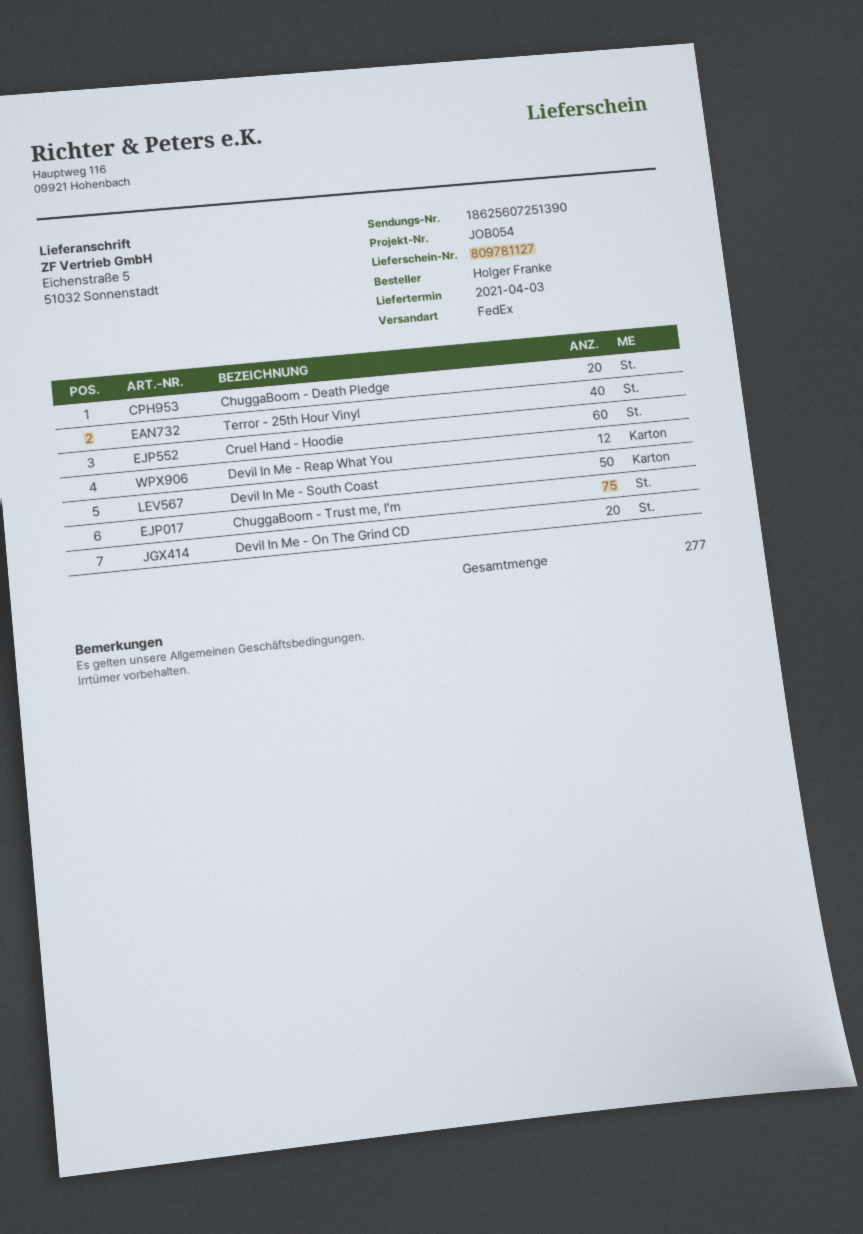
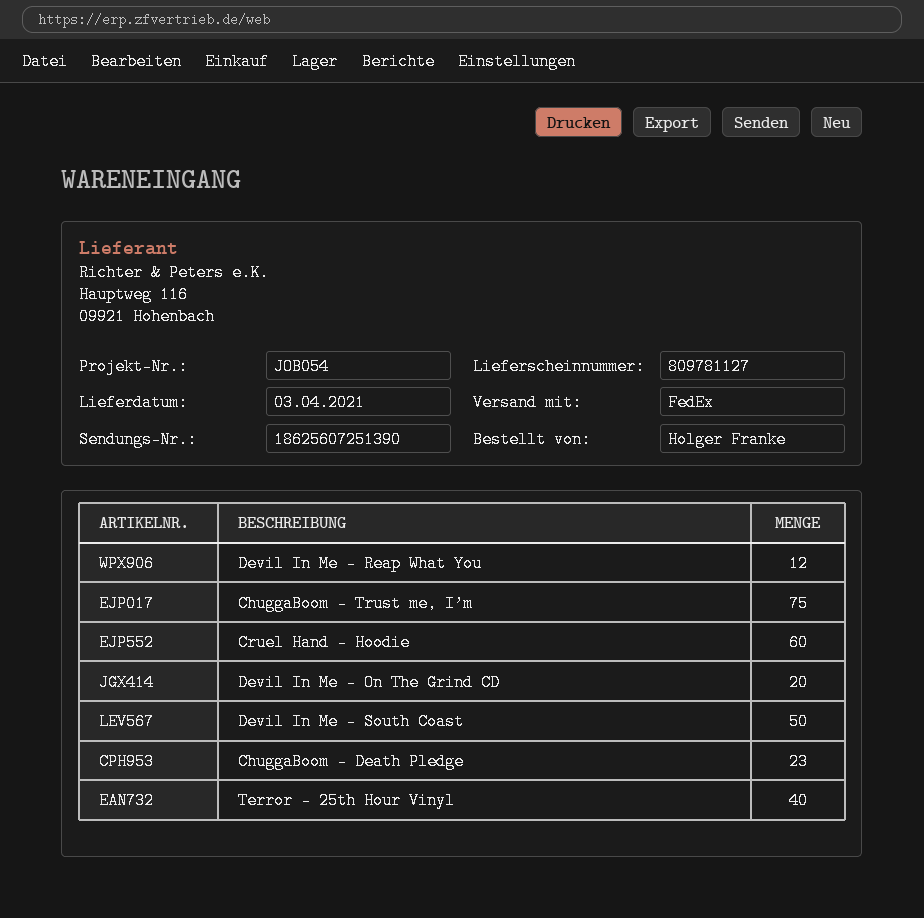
ChuggaBoom - Death Pledge: 20 -> 23

